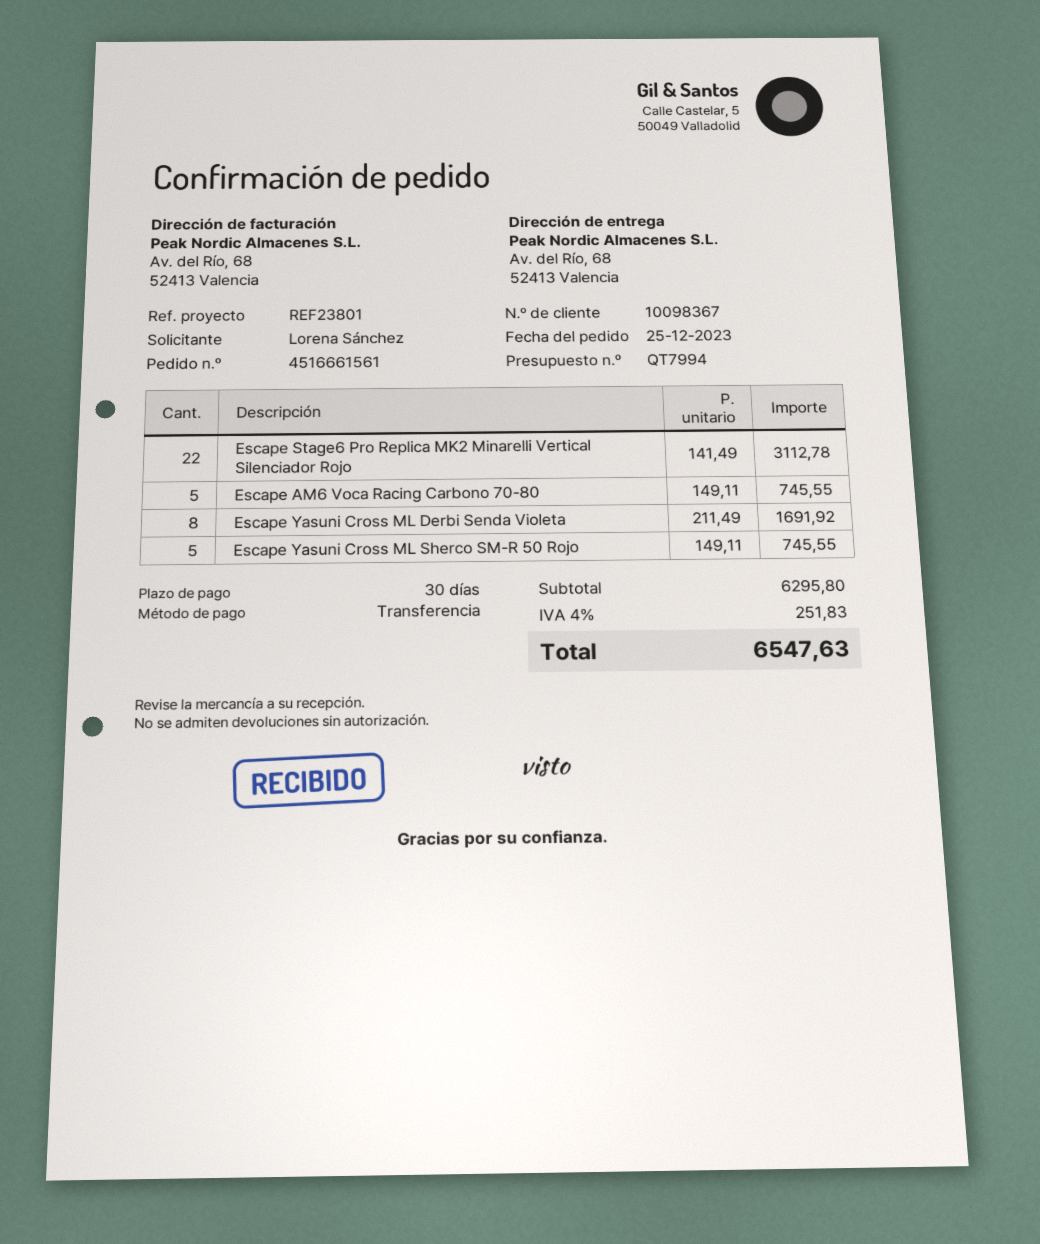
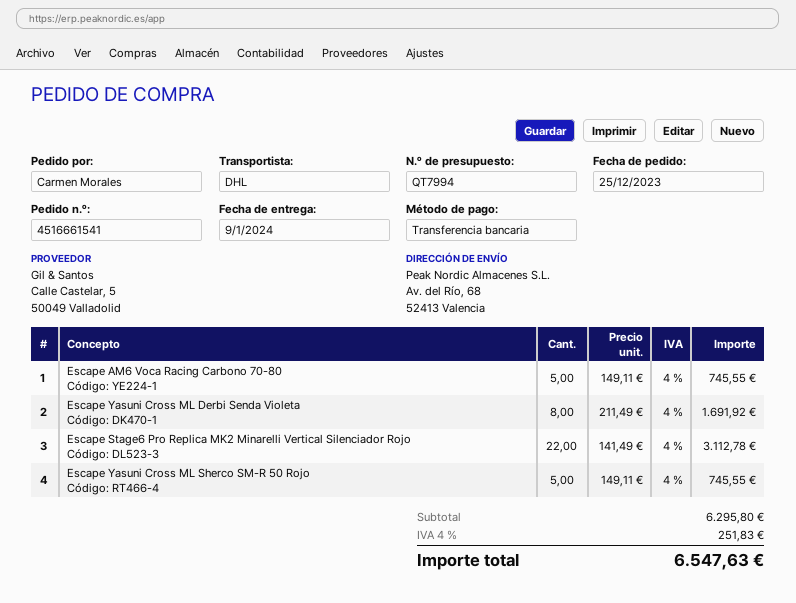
order number: 4516661561 -> 4516661541
ordered by: Lorena Sánchez -> Carmen Morales

